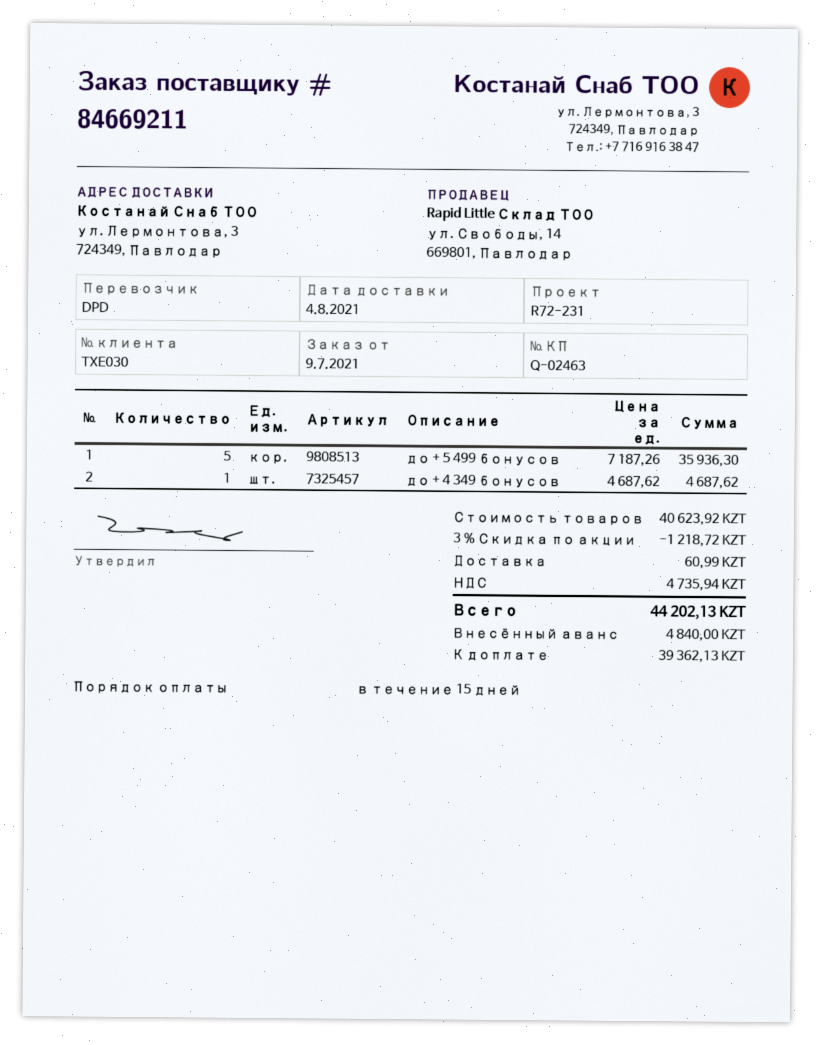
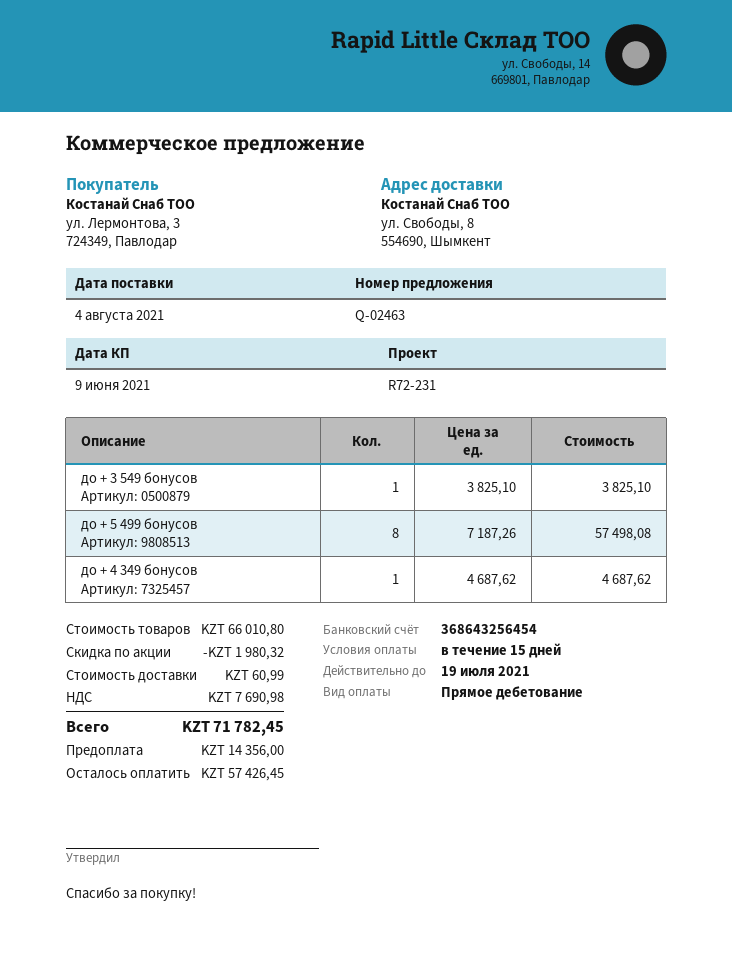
ship to: ул. Лермонтова, 3, 724349, Павлодар -> ул. Свободы, 8, 554690, Шымкент
до + 5 499 бонусов: 5 x 7187.26 = 35936.30 -> 8 x 7187.26 = 57498.08
до + 3 549 бонусов: none -> 1 x 3825.10 = 3825.10
subtotal: 40623.92 -> 66010.80
discount: 1218.72 -> 1980.32
tax: 4735.94 -> 7690.98
total: 44202.13 -> 71782.45
deposit: 4840.00 -> 14356.00
balance: 39362.13 -> 57426.45

